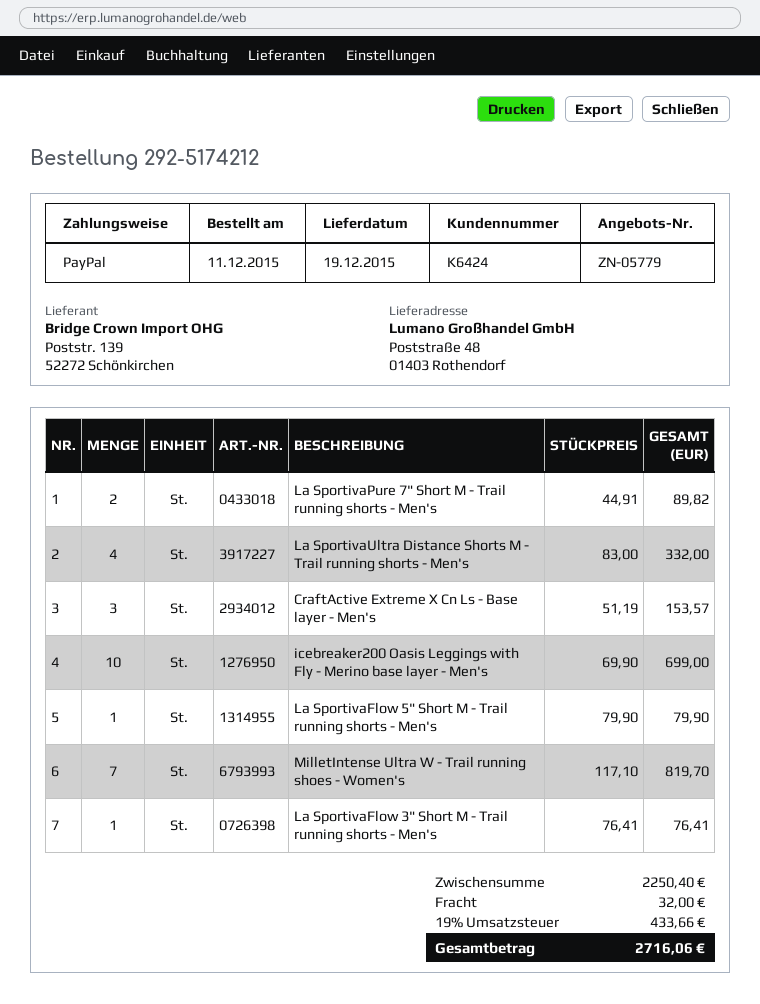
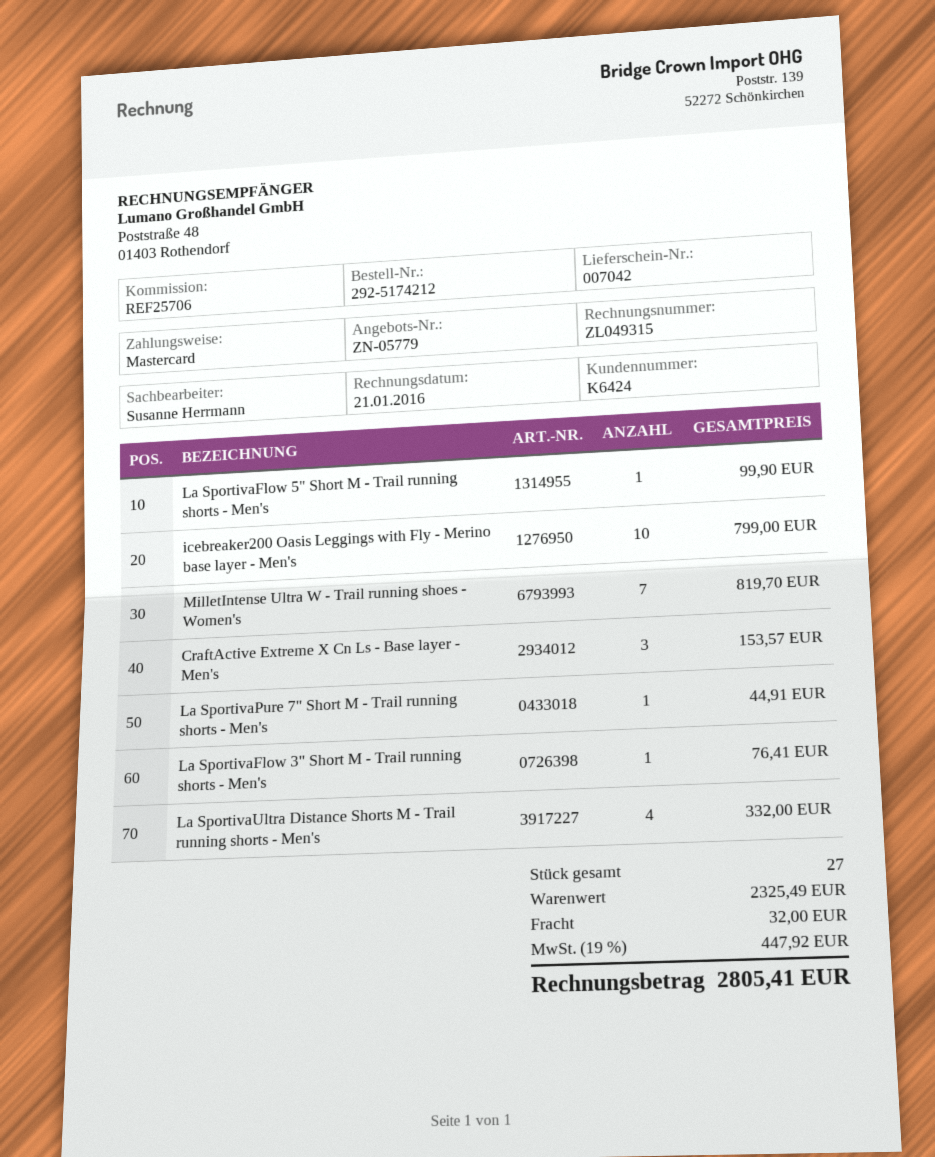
payment method: PayPal -> Mastercard
La SportivaPure 7" Short M - Trail running shorts - Men's: 2 for 89.82 -> 1 for 44.91
icebreaker200 Oasis Leggings with Fly - Merino base layer - Men's: 10 for 699.00 -> 10 for 799.00
La SportivaFlow 5" Short M - Trail running shorts - Men's: 1 for 79.90 -> 1 for 99.90
subtotal: 2250.40 -> 2325.49
tax: 19% = 433.66 -> 19% = 447.92
total: 2716.06 -> 2805.41

